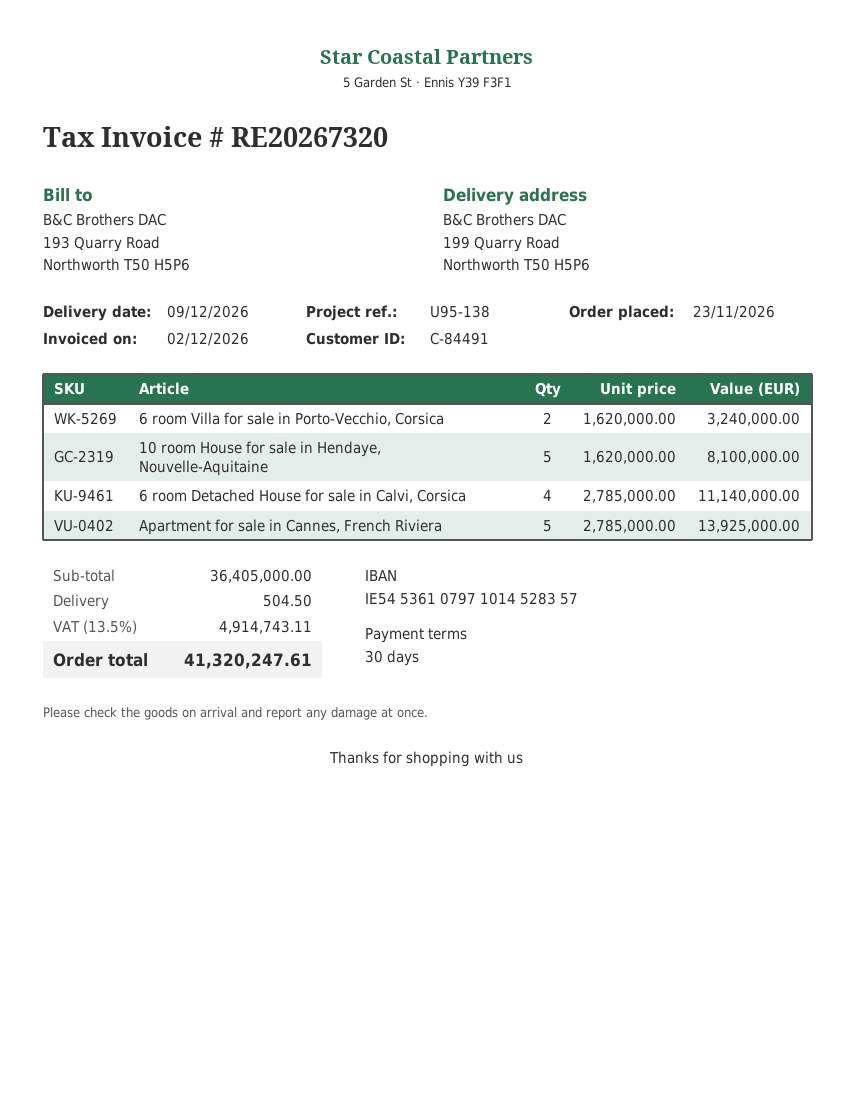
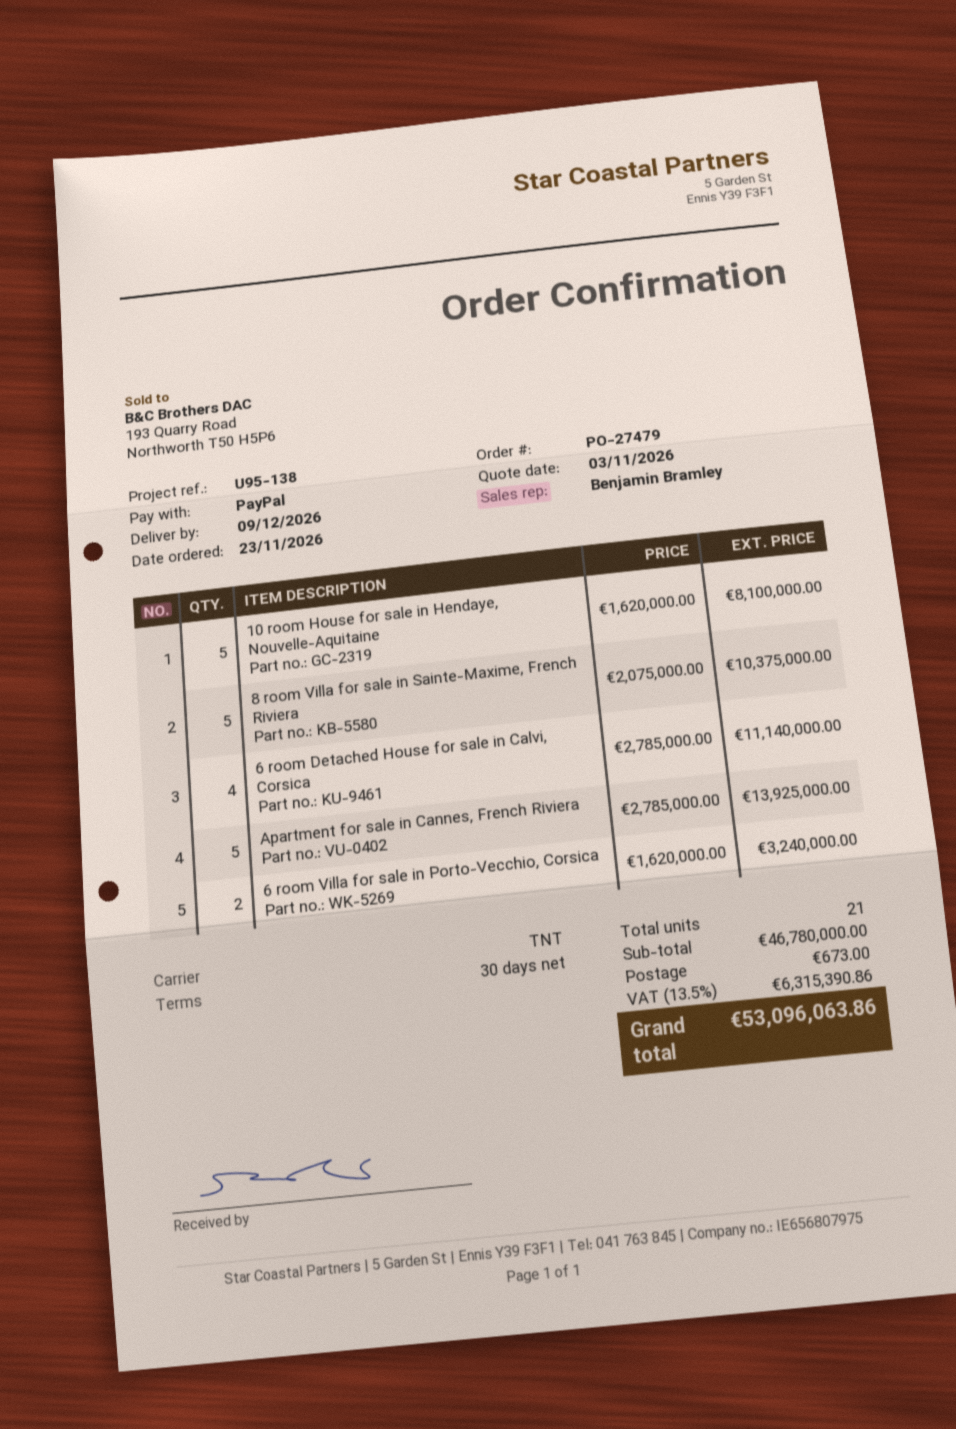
8 room Villa for sale in Sainte-Maxime, French Riviera: none -> 5 x 2075000.00 = 10375000.00
subtotal: 36405000.00 -> 46780000.00
shipping: 504.50 -> 673.00
tax: 13.5% = 4914743.11 -> 13.5% = 6315390.86
total: 41320247.61 -> 53096063.86

